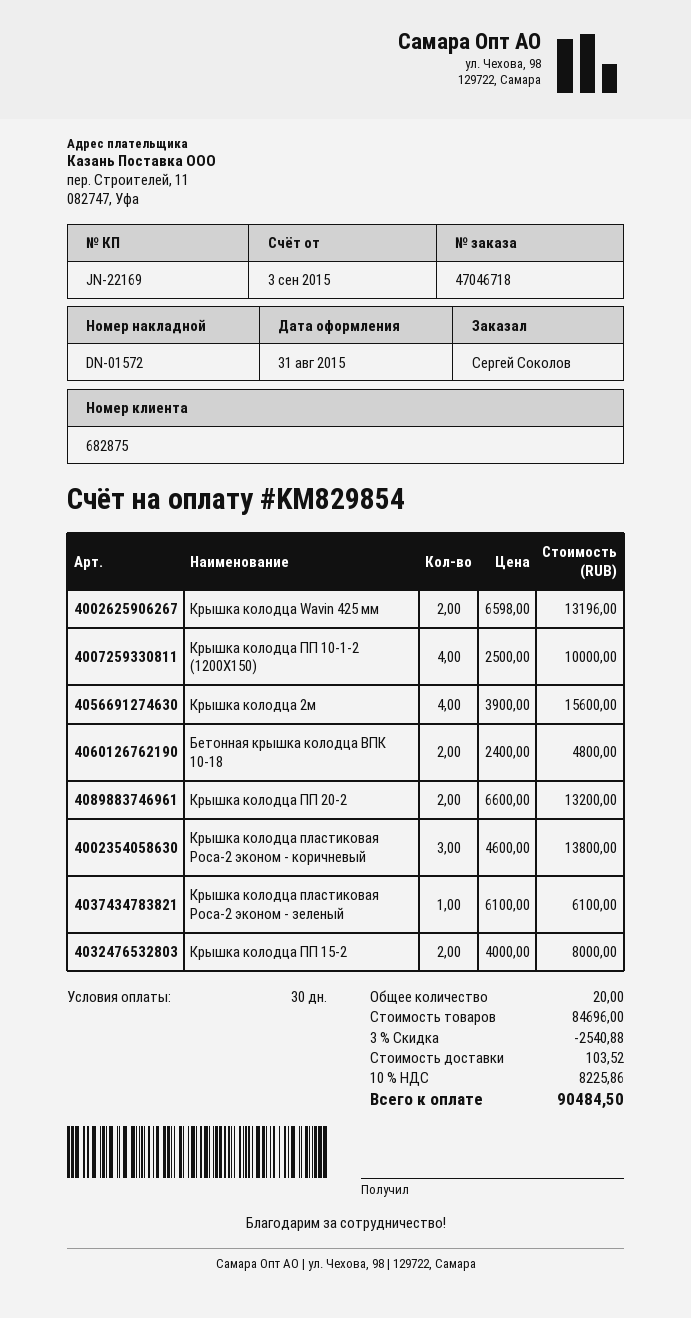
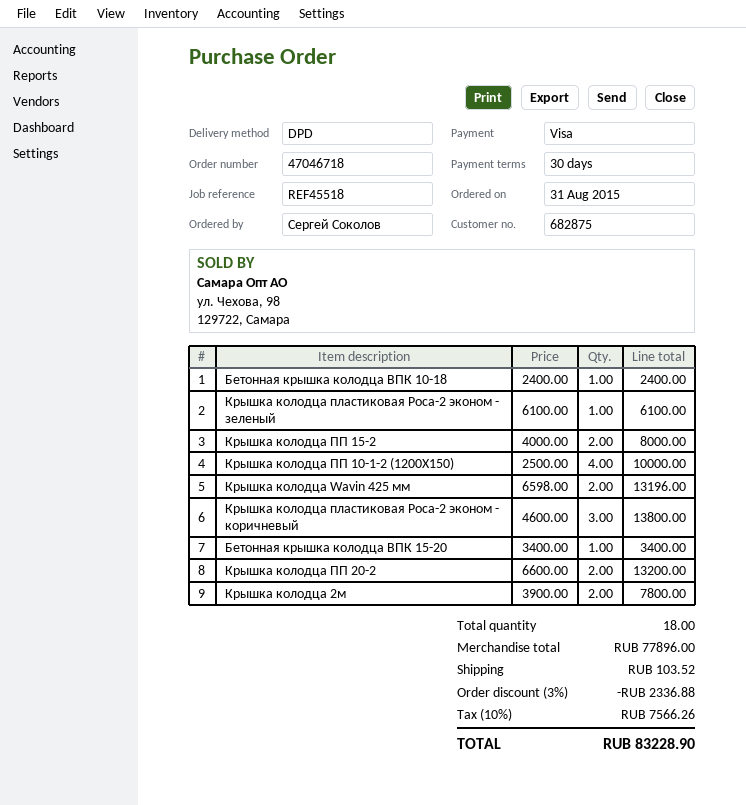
Крышка колодца 2м: 4 x 3900.00 = 15600.00 -> 2 x 3900.00 = 7800.00
Бетонная крышка колодца ВПК 10-18: 2 x 2400.00 = 4800.00 -> 1 x 2400.00 = 2400.00
Бетонная крышка колодца ВПК 15-20: none -> 1 x 3400.00 = 3400.00
total quantity: 20 -> 18
subtotal: 84696.00 -> 77896.00
discount: 3% = 2540.88 -> 3% = 2336.88
tax: 10% = 8225.86 -> 10% = 7566.26
total: 90484.50 -> 83228.90

